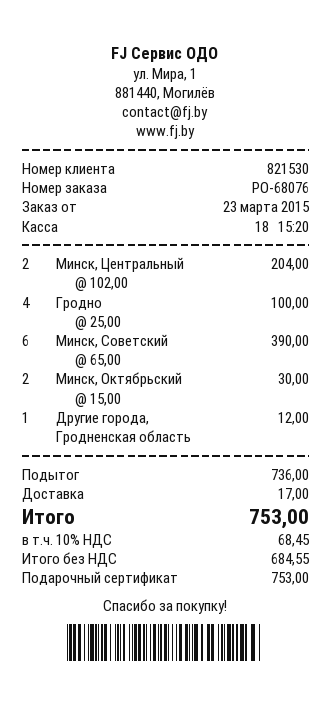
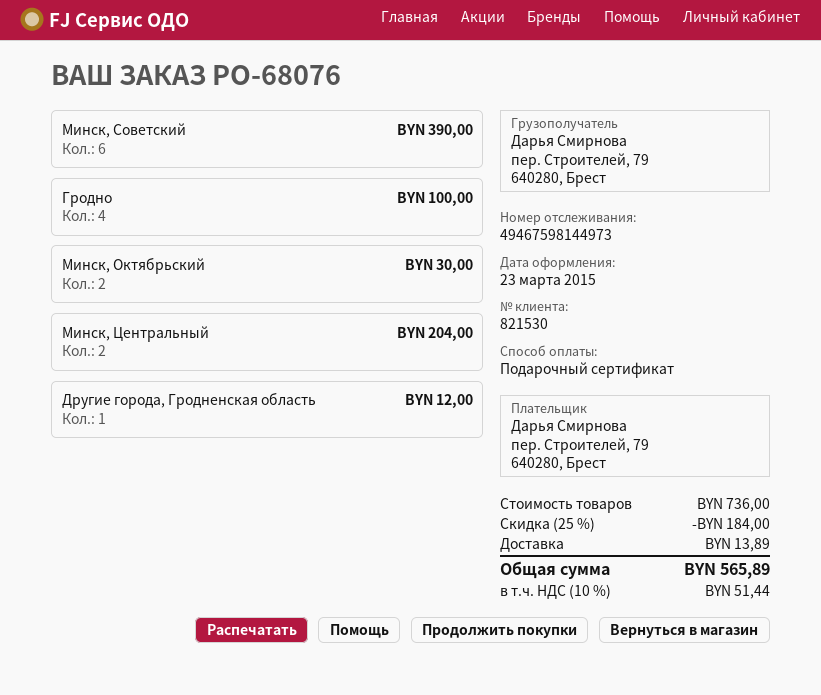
discount: none -> 25% = 184.00
shipping: 17.00 -> 13.89
tax: 10% = 68.45 -> 10% = 51.44
total: 753.00 -> 565.89

